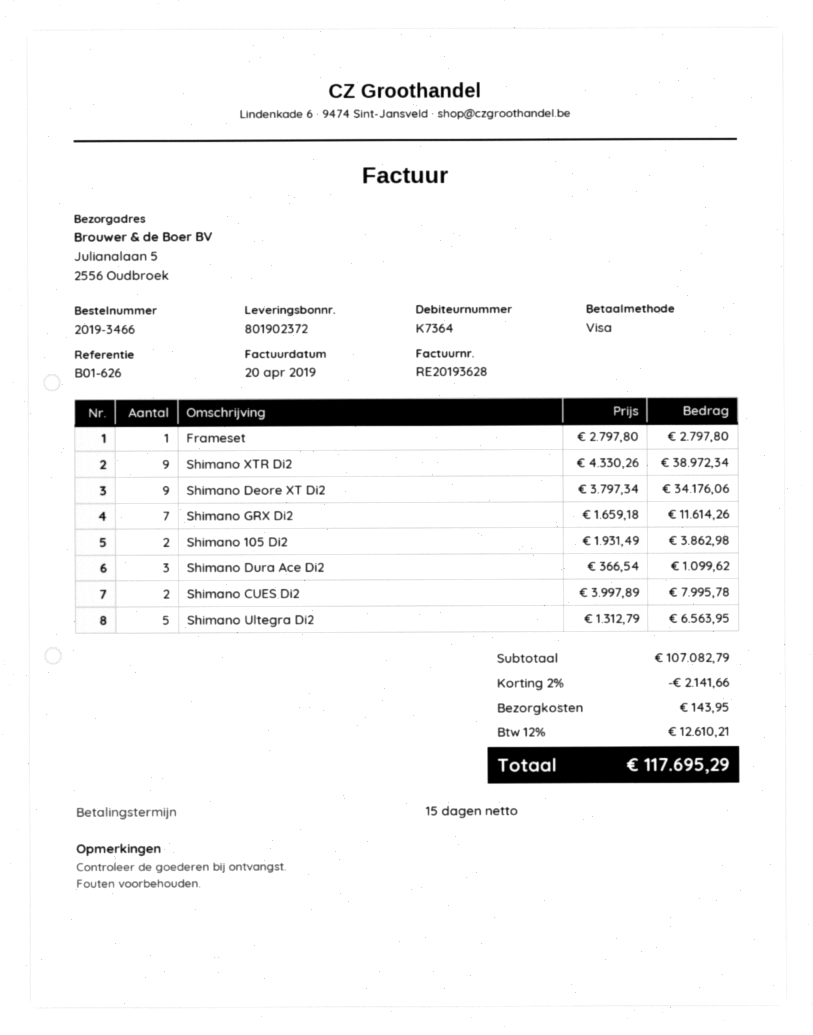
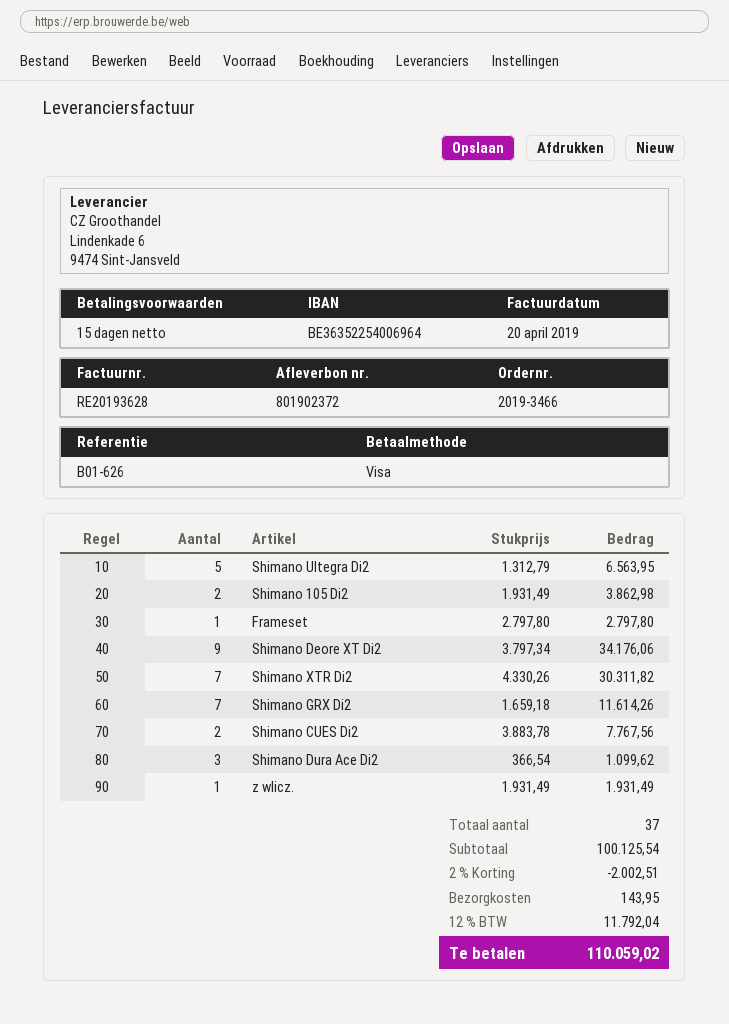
Shimano XTR Di2: 9 x 4330.26 = 38972.34 -> 7 x 4330.26 = 30311.82
Shimano CUES Di2: 2 x 3997.89 = 7995.78 -> 2 x 3883.78 = 7767.56
z wlicz.: none -> 1 x 1931.49 = 1931.49
subtotal: 107082.79 -> 100125.54
discount: 2% = 2141.66 -> 2% = 2002.51
tax: 12% = 12610.21 -> 12% = 11792.04
total: 117695.29 -> 110059.02

